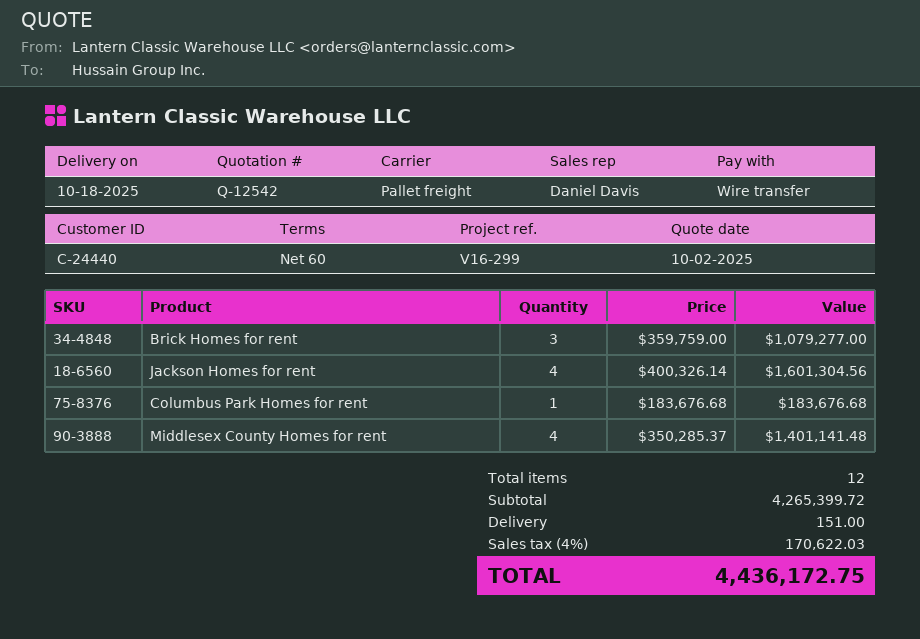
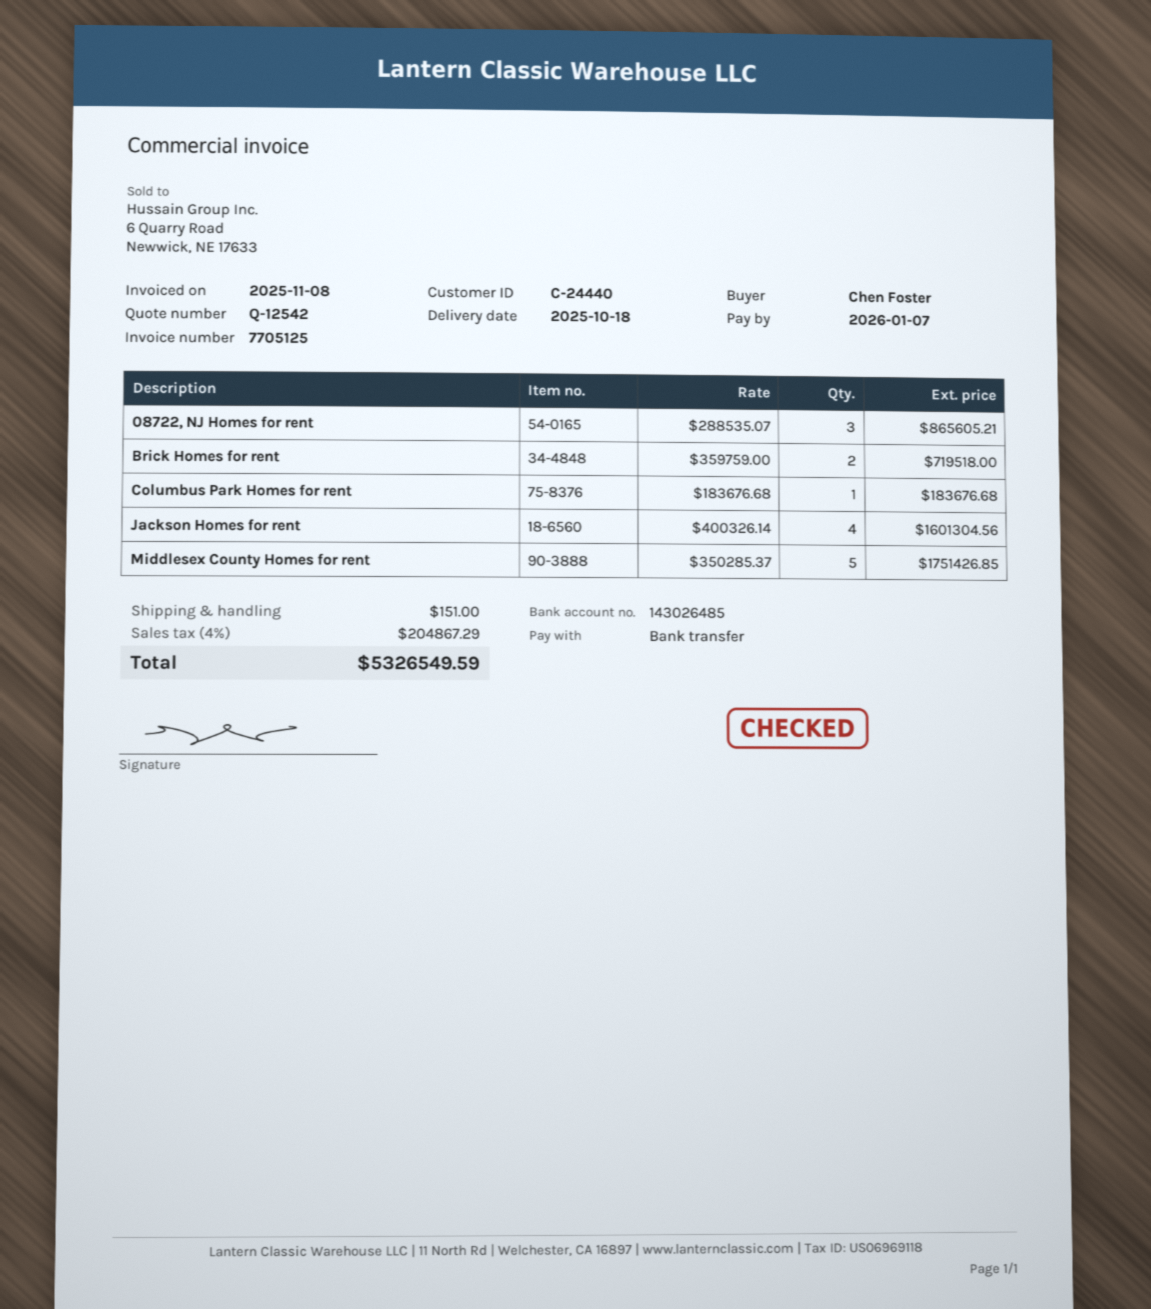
Brick Homes for rent: 3 x 359759.00 = 1079277.00 -> 2 x 359759.00 = 719518.00
Middlesex County Homes for rent: 4 x 350285.37 = 1401141.48 -> 5 x 350285.37 = 1751426.85
08722, NJ Homes for rent: none -> 3 x 288535.07 = 865605.21
tax: 4% = 170622.03 -> 4% = 204867.29
total: 4436172.75 -> 5326549.59

